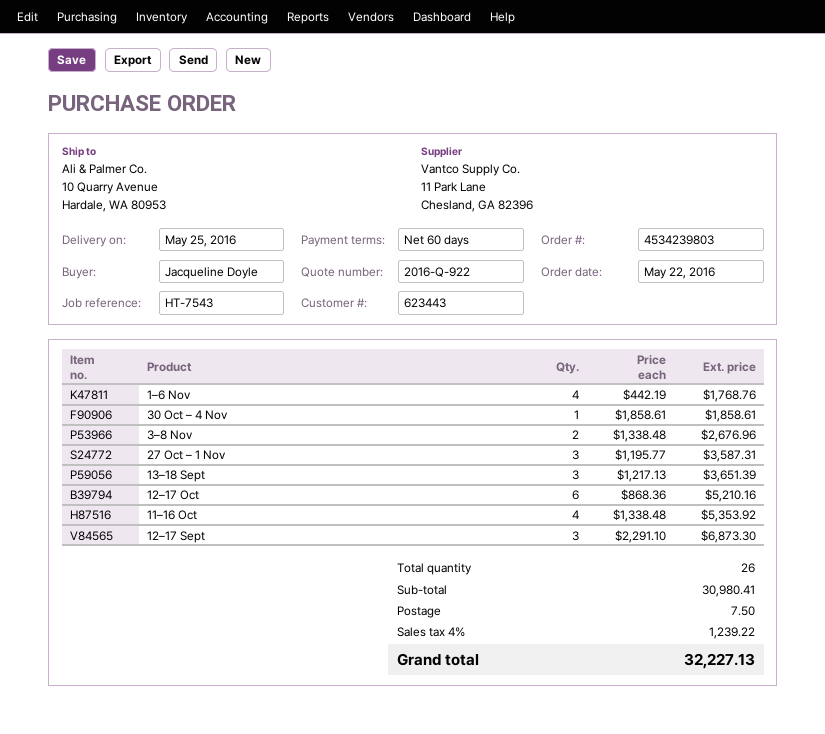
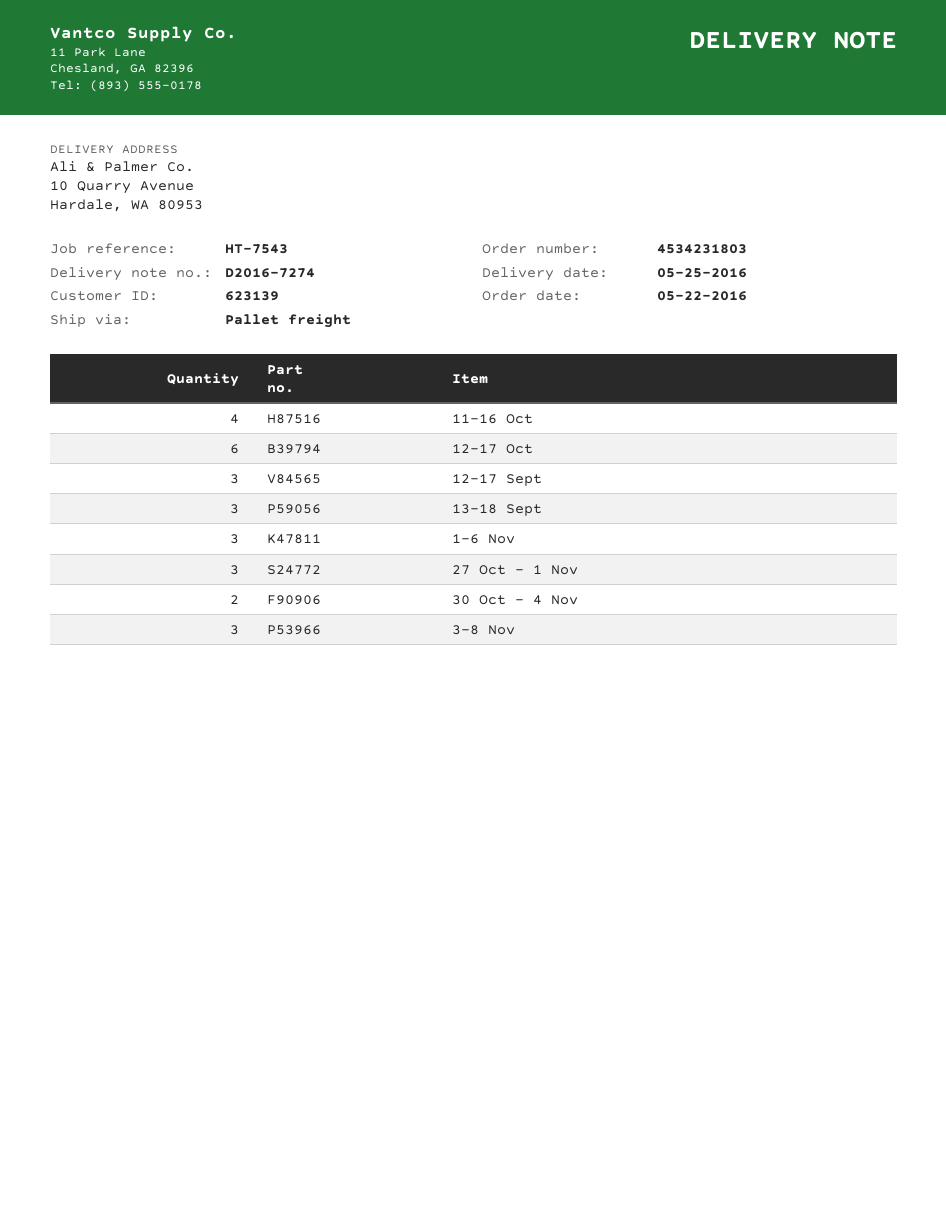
order number: 4534239803 -> 4534231803
customer number: 623443 -> 623139
1–6 Nov: 4 -> 3
30 Oct – 4 Nov: 1 -> 2
3–8 Nov: 2 -> 3

